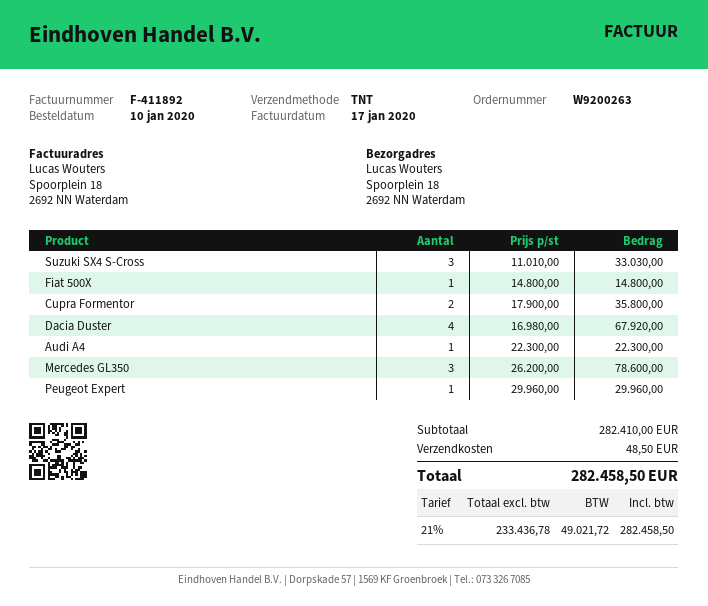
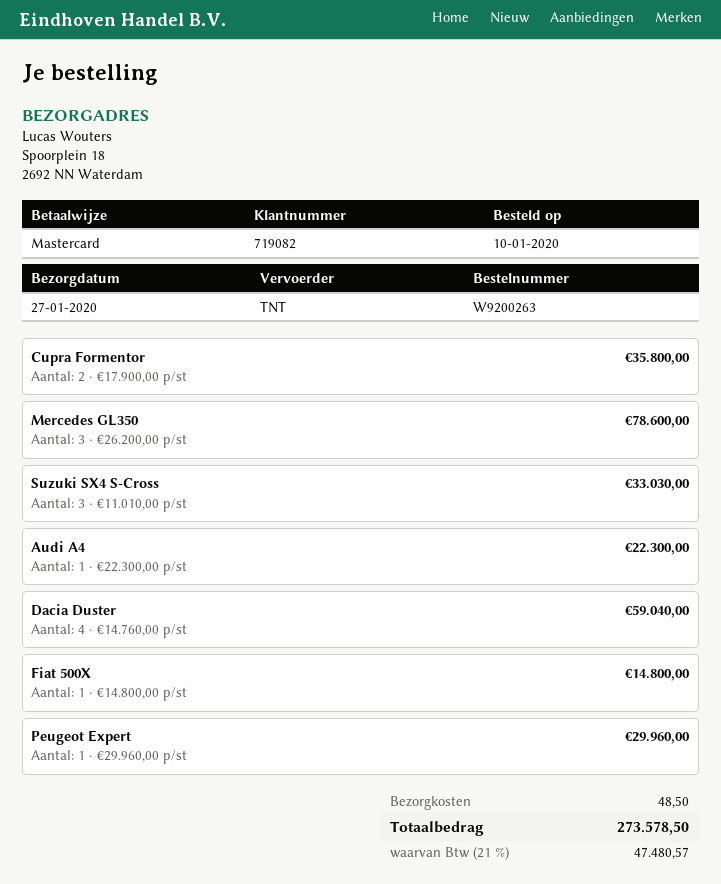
Dacia Duster: 4 x 16980.00 = 67920.00 -> 4 x 14760.00 = 59040.00
tax: 21% = 49021.72 -> 21% = 47480.57
total: 282458.50 -> 273578.50

